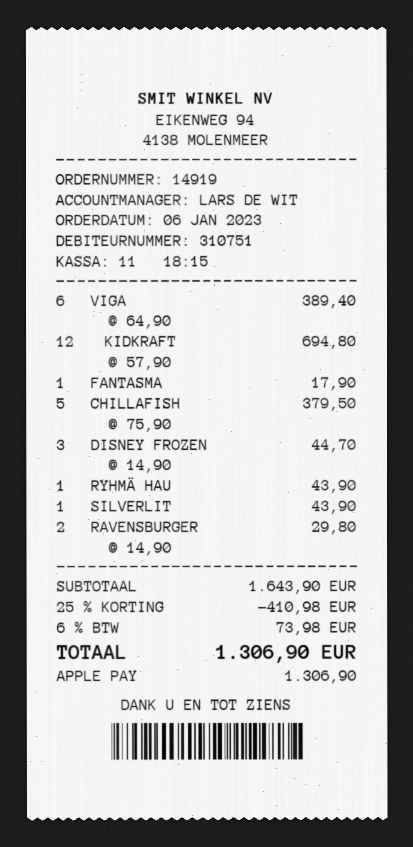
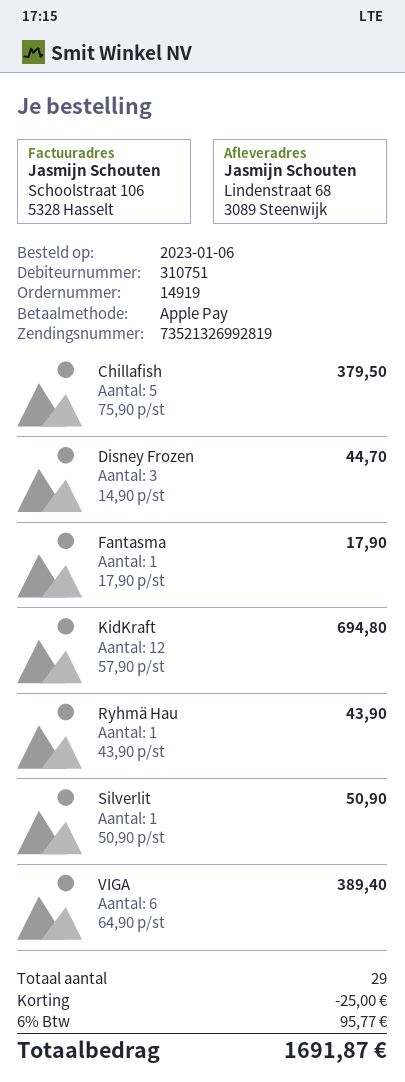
SILVERLIT: 1 x 43.90 = 43.90 -> 1 x 50.90 = 50.90
RAVENSBURGER: 2 x 14.90 = 29.80 -> none
discount: 410.98 -> 25.00
tax: 6% = 73.98 -> 6% = 95.77
total: 1306.90 -> 1691.87

